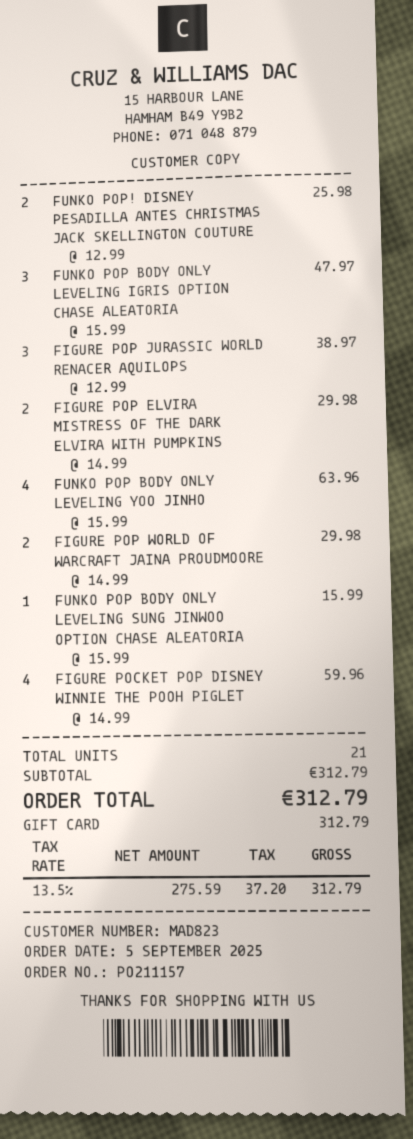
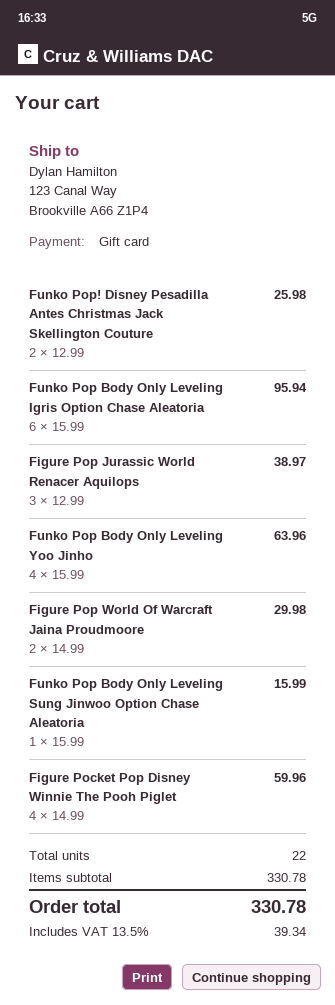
FUNKO POP BODY ONLY LEVELING IGRIS OPTION CHASE ALEATORIA: 3 x 15.99 = 47.97 -> 6 x 15.99 = 95.94
FIGURE POP ELVIRA MISTRESS OF THE DARK ELVIRA WITH PUMPKINS: 2 x 14.99 = 29.98 -> none
total quantity: 21 -> 22
subtotal: 312.79 -> 330.78
tax: 13.5% = 37.20 -> 13.5% = 39.34
total: 312.79 -> 330.78

